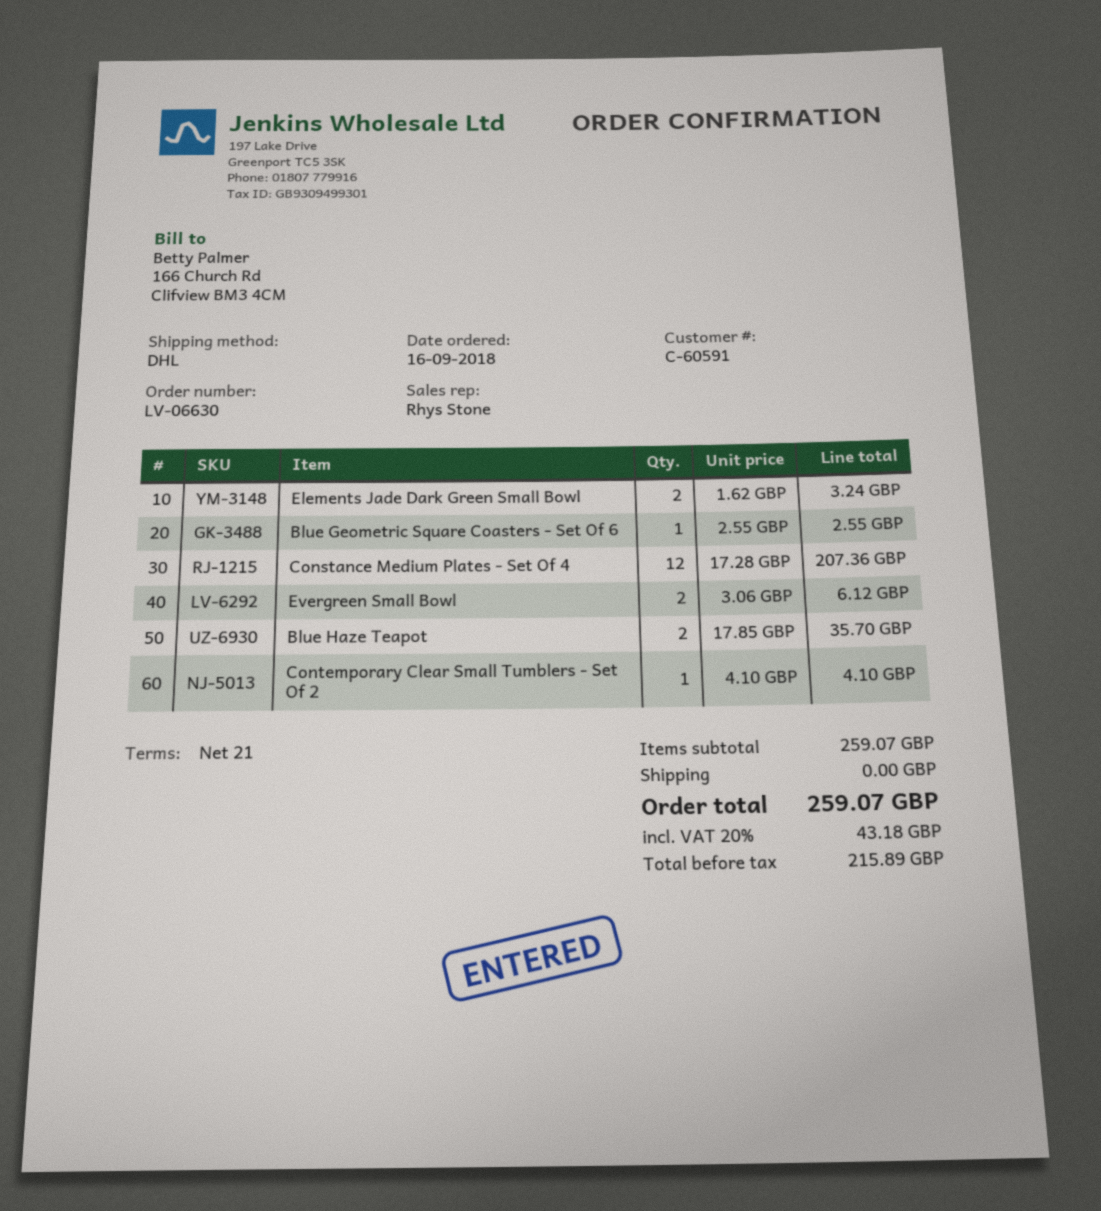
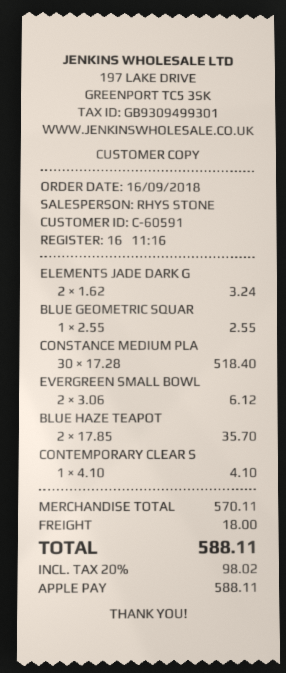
Constance Medium Plates - Set Of 4: 12 x 17.28 = 207.36 -> 30 x 17.28 = 518.40
subtotal: 259.07 -> 570.11
shipping: 0.00 -> 18.00
tax: 20% = 43.18 -> 20% = 98.02
total: 259.07 -> 588.11

